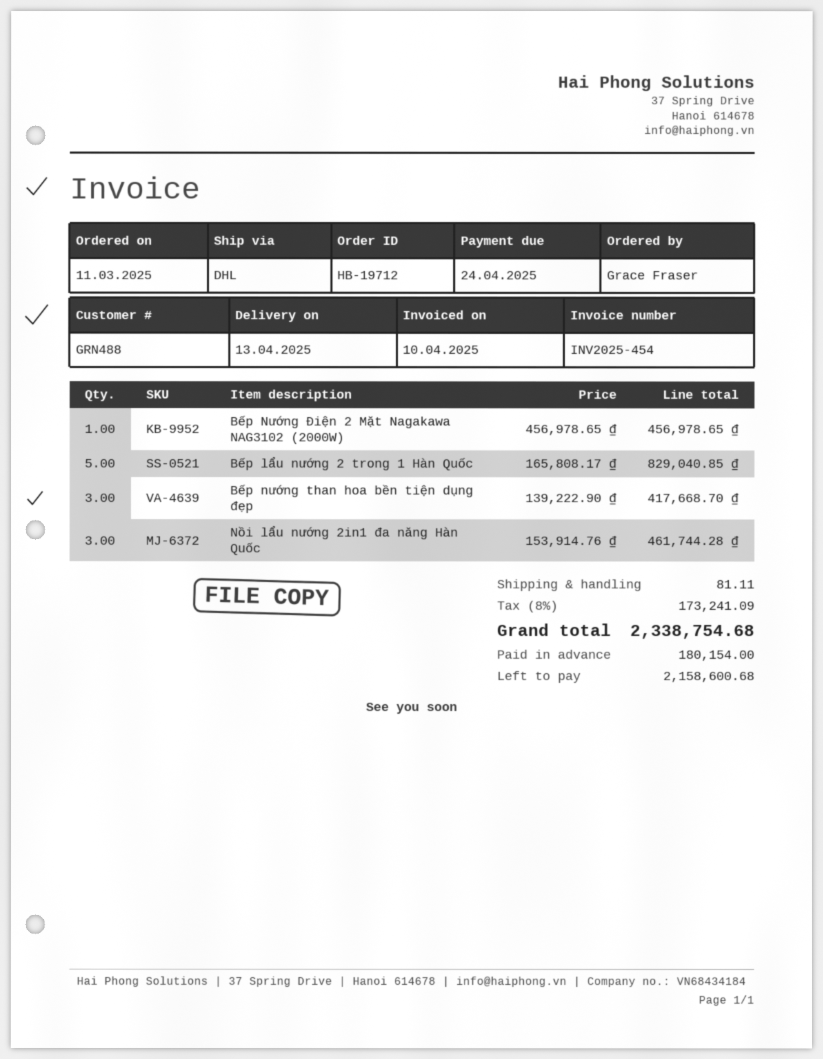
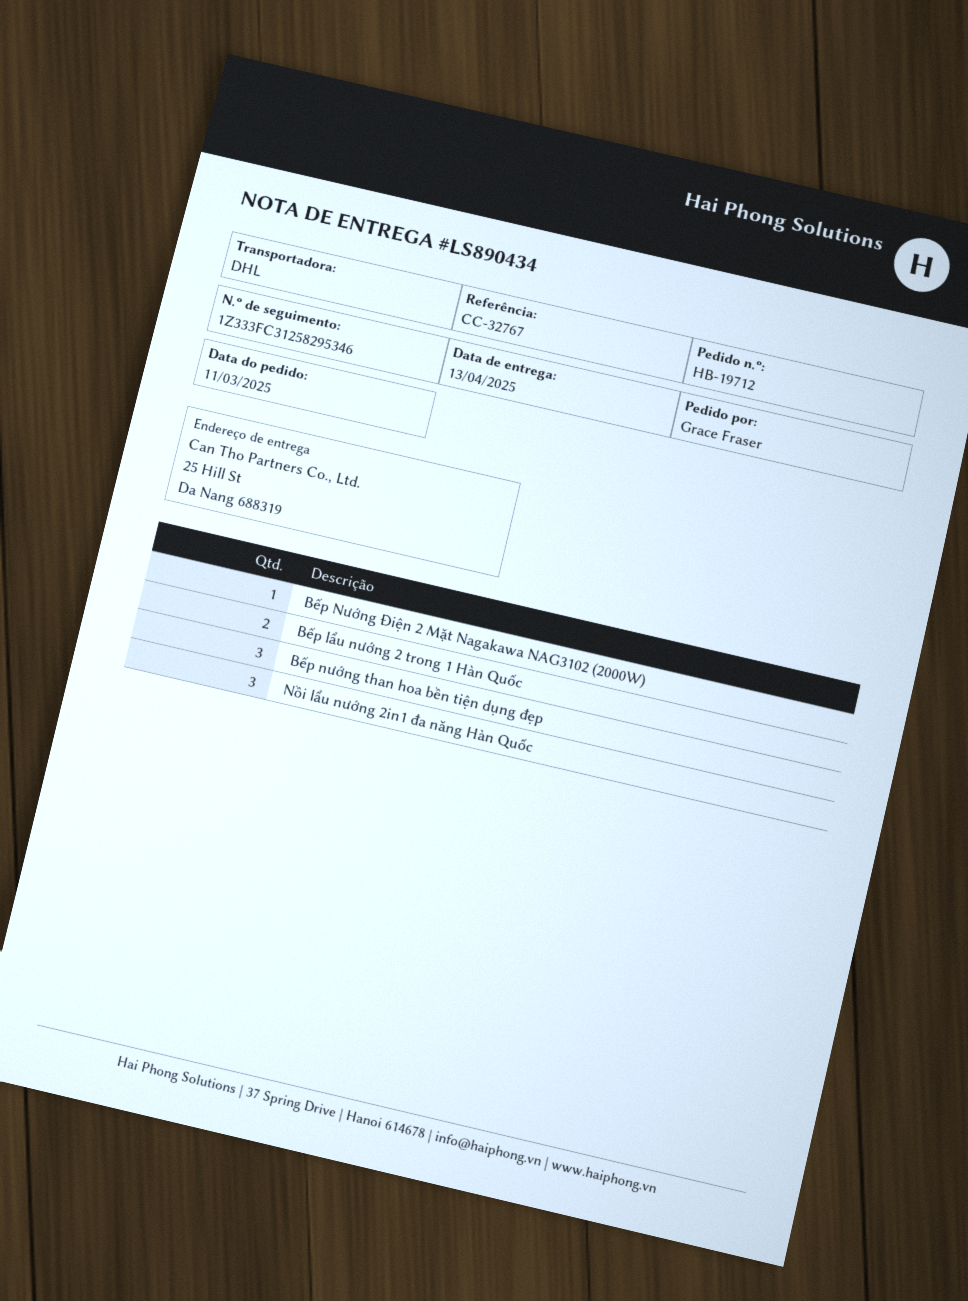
Bếp lẩu nướng 2 trong 1 Hàn Quốc: 5 -> 2

